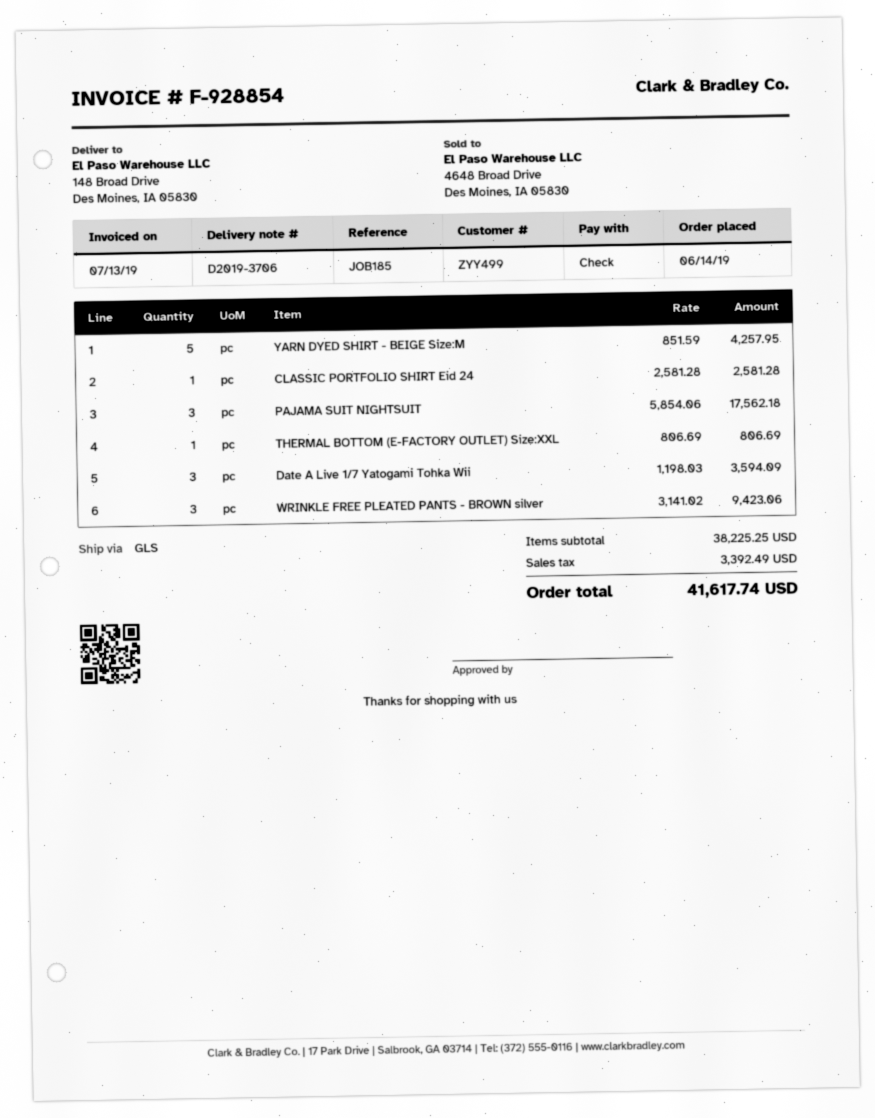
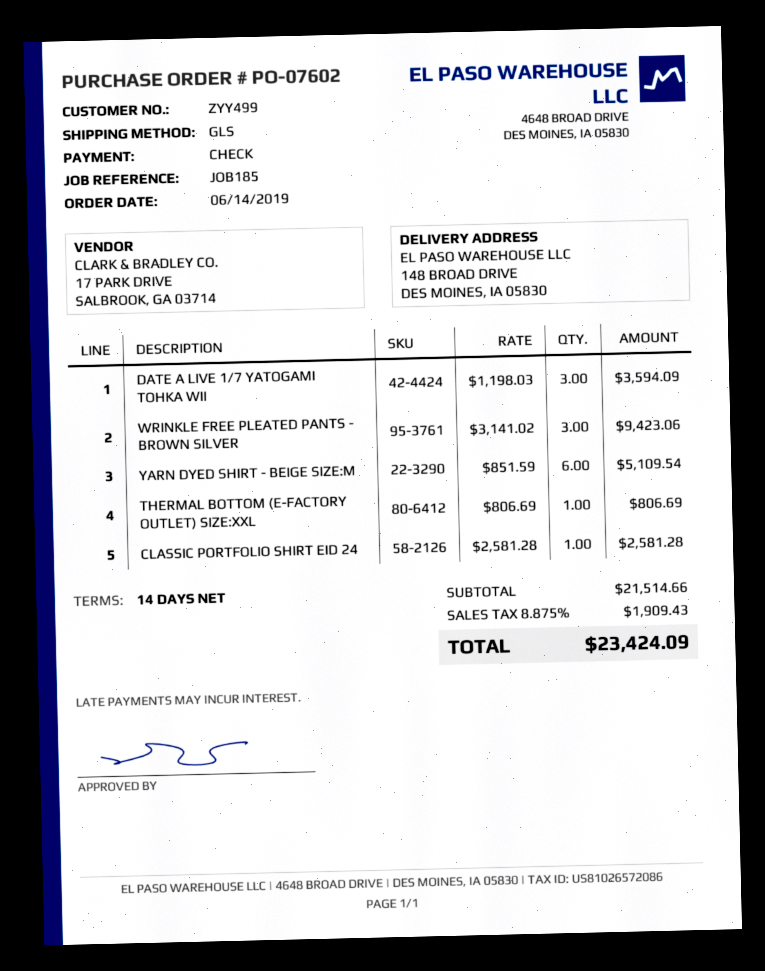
YARN DYED SHIRT - BEIGE Size:M: 5 x 851.59 = 4257.95 -> 6 x 851.59 = 5109.54
PAJAMA SUIT NIGHTSUIT: 3 x 5854.06 = 17562.18 -> none
subtotal: 38225.25 -> 21514.66
tax: 3392.49 -> 1909.43
total: 41617.74 -> 23424.09

